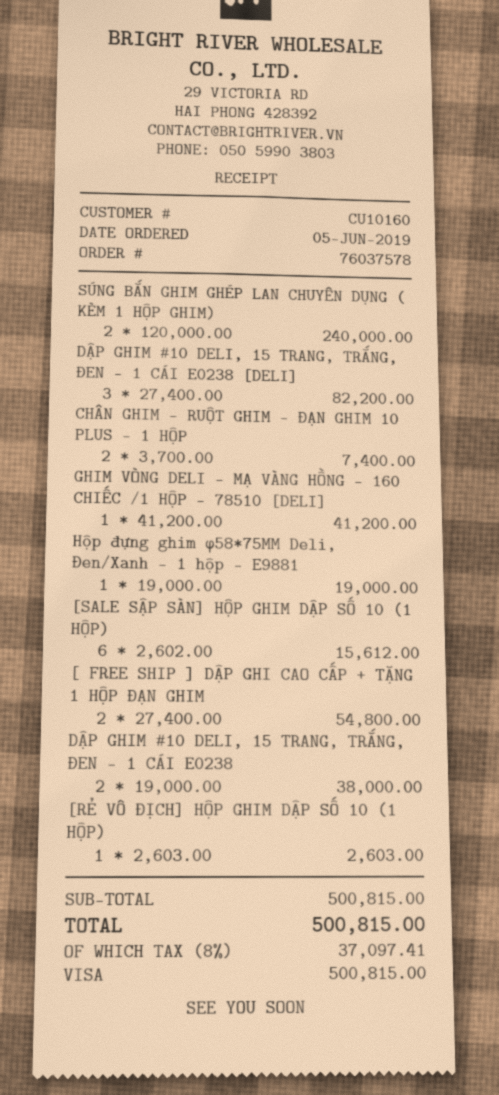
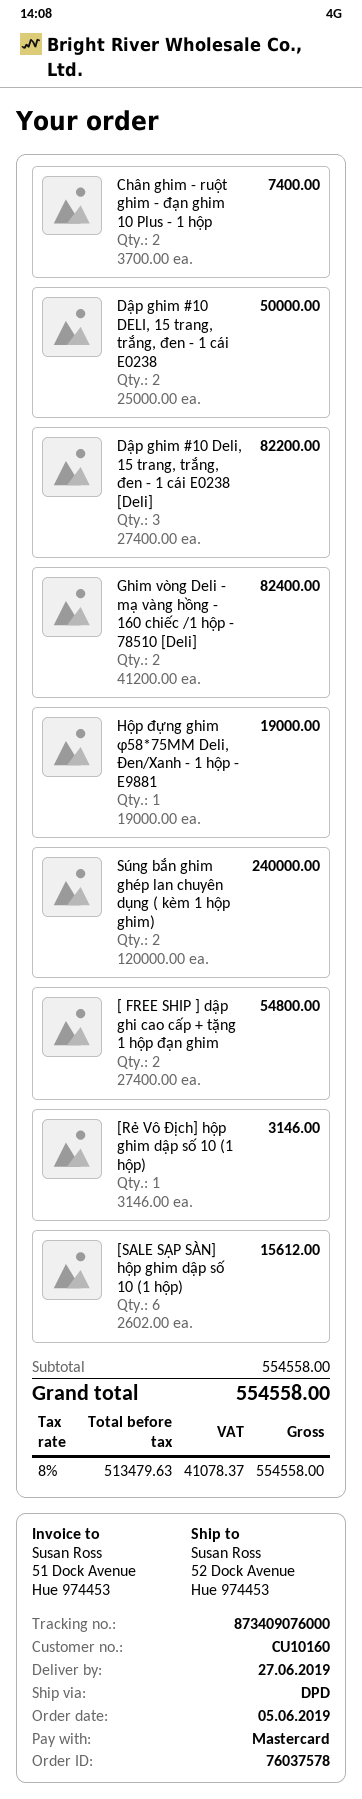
payment method: Visa -> Mastercard
GHIM VÒNG DELI - MẠ VÀNG HỒNG - 160 CHIẾC /1 HỘP - 78510 [DELI]: 1 x 41200.00 = 41200.00 -> 2 x 41200.00 = 82400.00
DẬP GHIM #10 DELI, 15 TRANG, TRẮNG, ĐEN - 1 CÁI E0238: 2 x 19000.00 = 38000.00 -> 2 x 25000.00 = 50000.00
[RẺ VÔ ĐỊCH] HỘP GHIM DẬP SỐ 10 (1 HỘP): 1 x 2603.00 = 2603.00 -> 1 x 3146.00 = 3146.00
subtotal: 500815.00 -> 554558.00
tax: 8% = 37097.41 -> 8% = 41078.37
total: 500815.00 -> 554558.00

